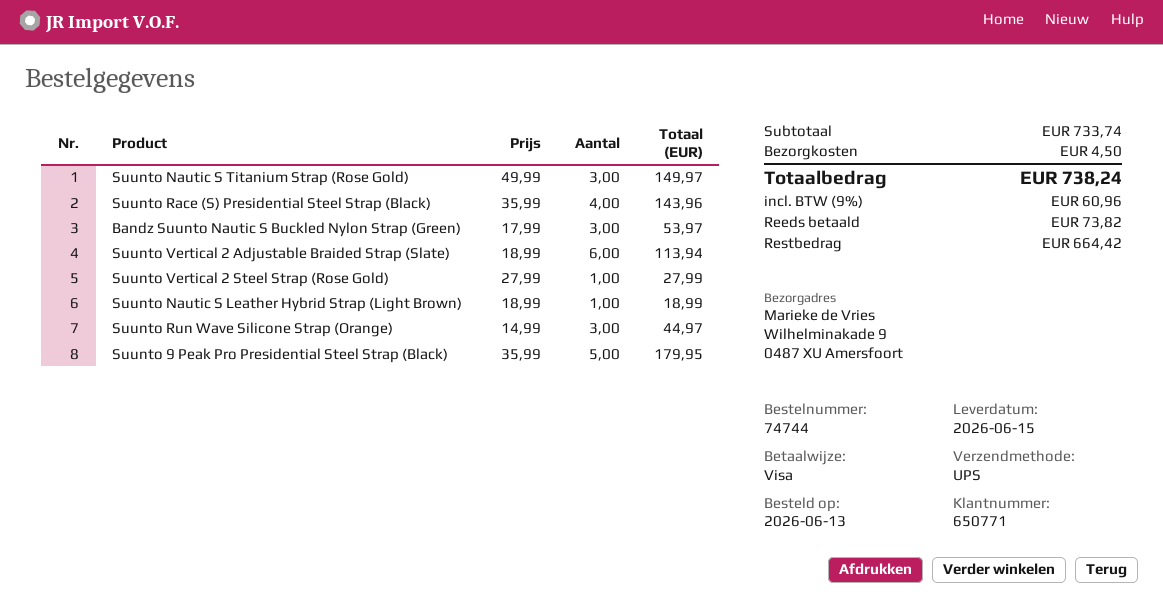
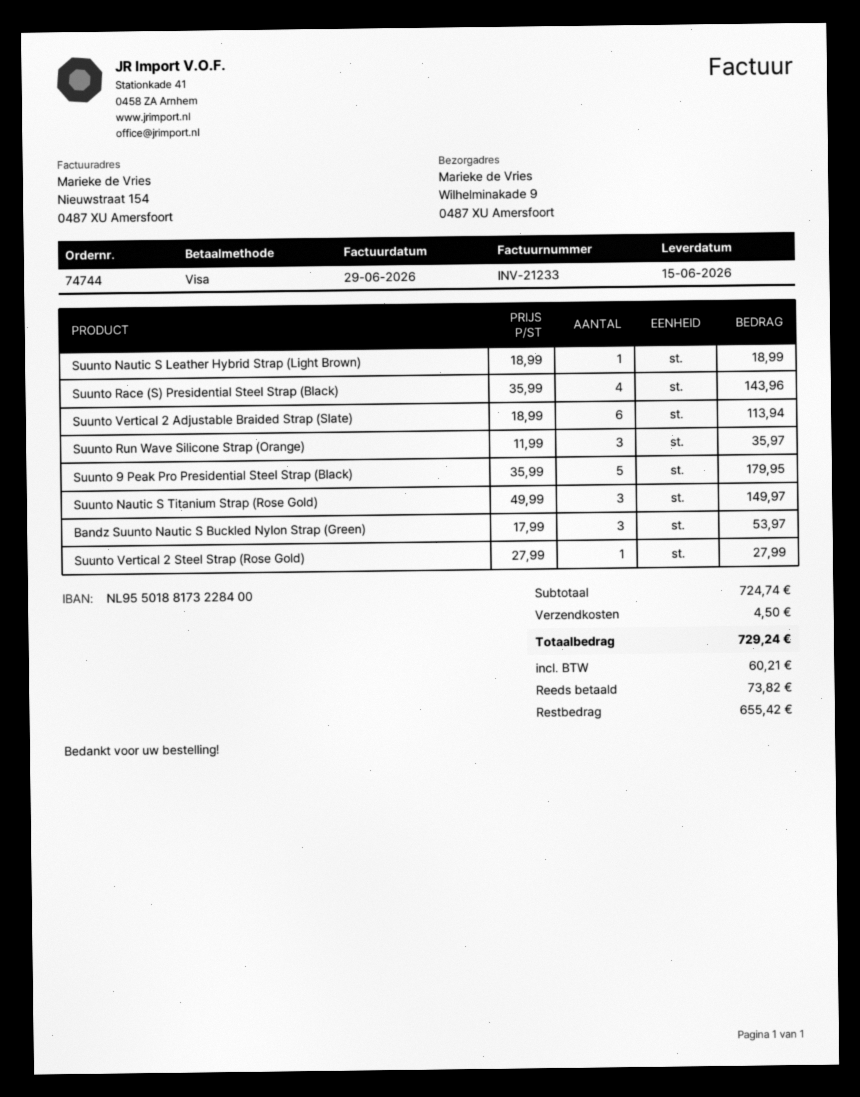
Suunto Run Wave Silicone Strap (Orange): 3 x 14.99 = 44.97 -> 3 x 11.99 = 35.97
subtotal: 733.74 -> 724.74
tax: 60.96 -> 60.21
total: 738.24 -> 729.24
balance: 664.42 -> 655.42

